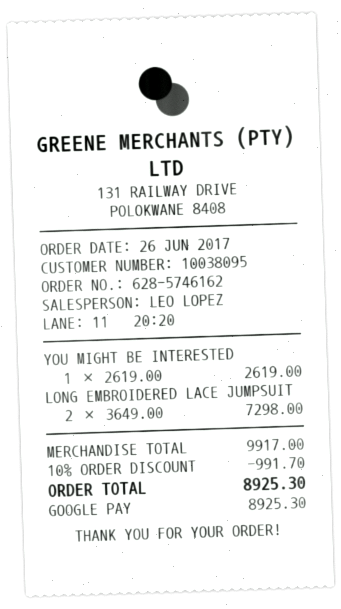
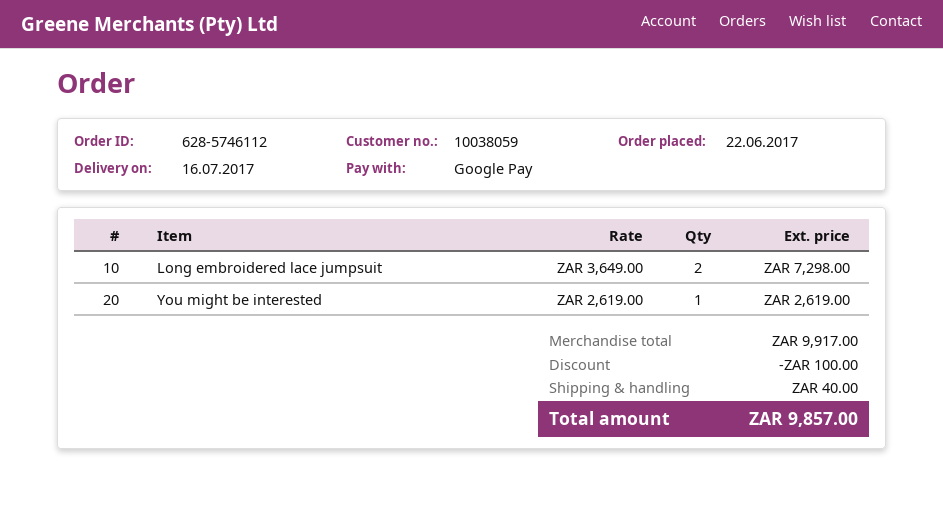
order number: 628-5746162 -> 628-5746112
order date: 2017-06-26 -> 2017-06-22
customer number: 10038095 -> 10038059
discount: 991.70 -> 100.00
shipping: none -> 40.00
total: 8925.30 -> 9857.00

